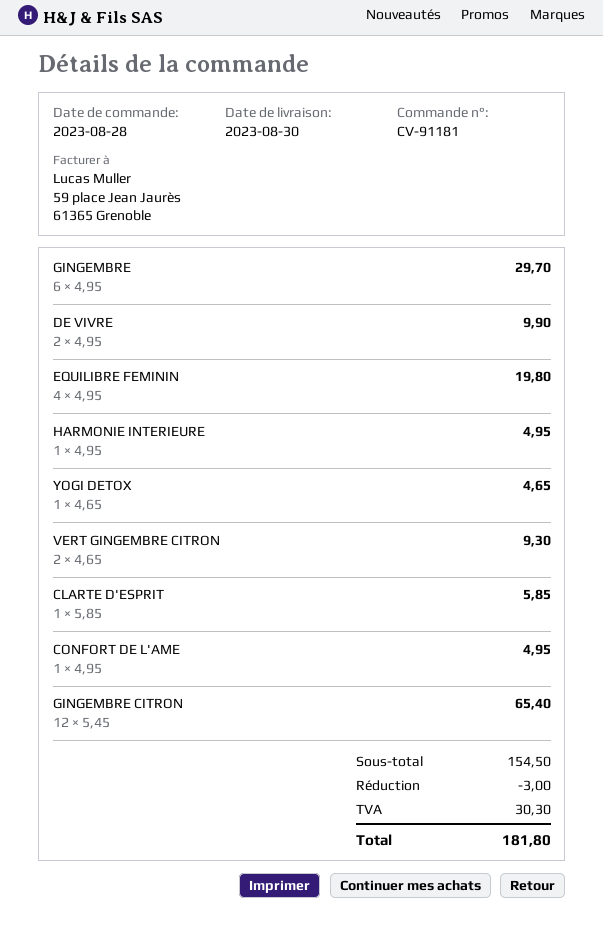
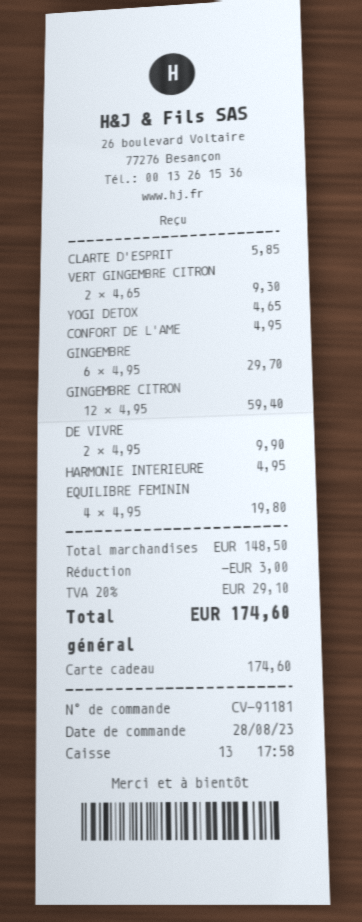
GINGEMBRE CITRON: 12 x 5.45 = 65.40 -> 12 x 4.95 = 59.40
subtotal: 154.50 -> 148.50
tax: 30.30 -> 29.10
total: 181.80 -> 174.60

